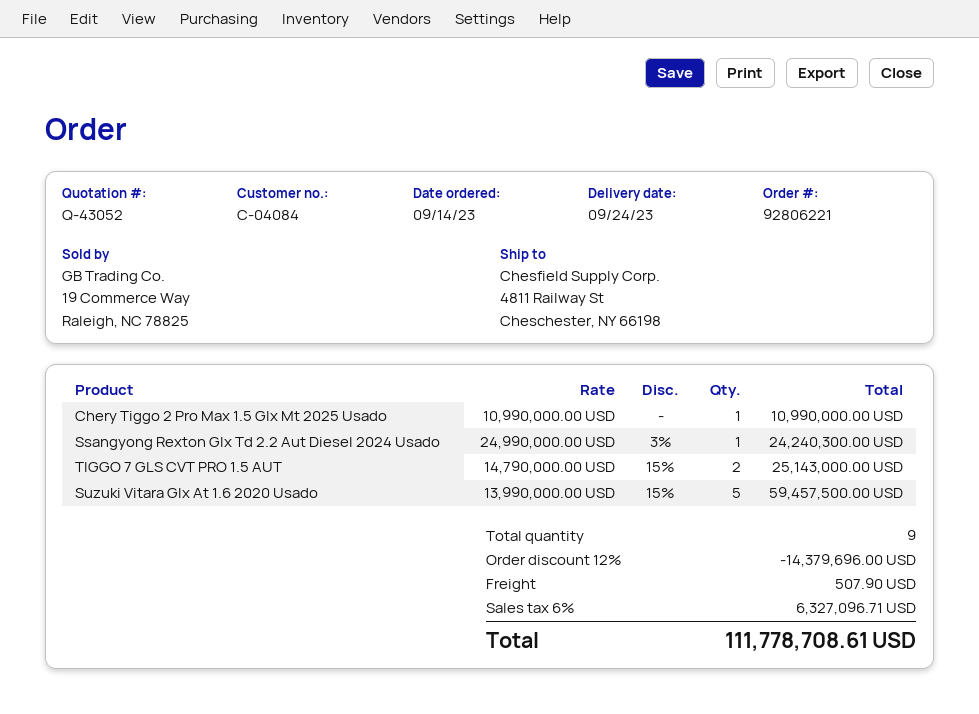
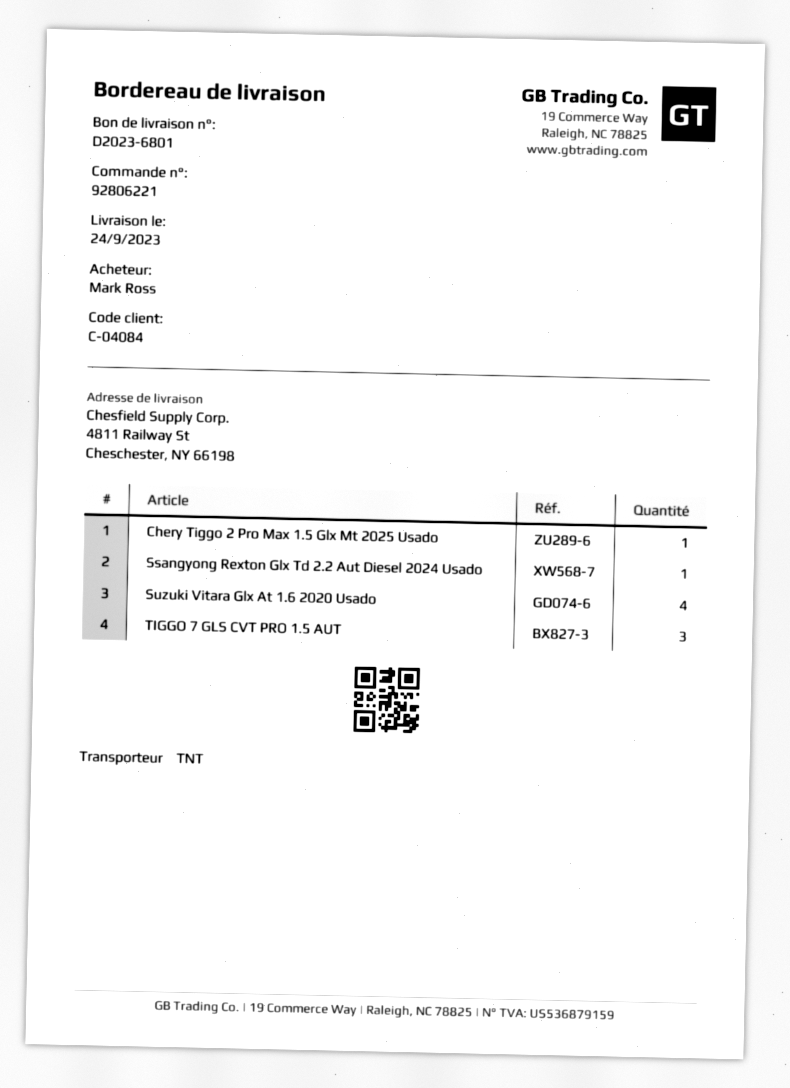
TIGGO 7 GLS CVT PRO 1.5 AUT: 2 -> 3
Suzuki Vitara Glx At 1.6 2020 Usado: 5 -> 4

